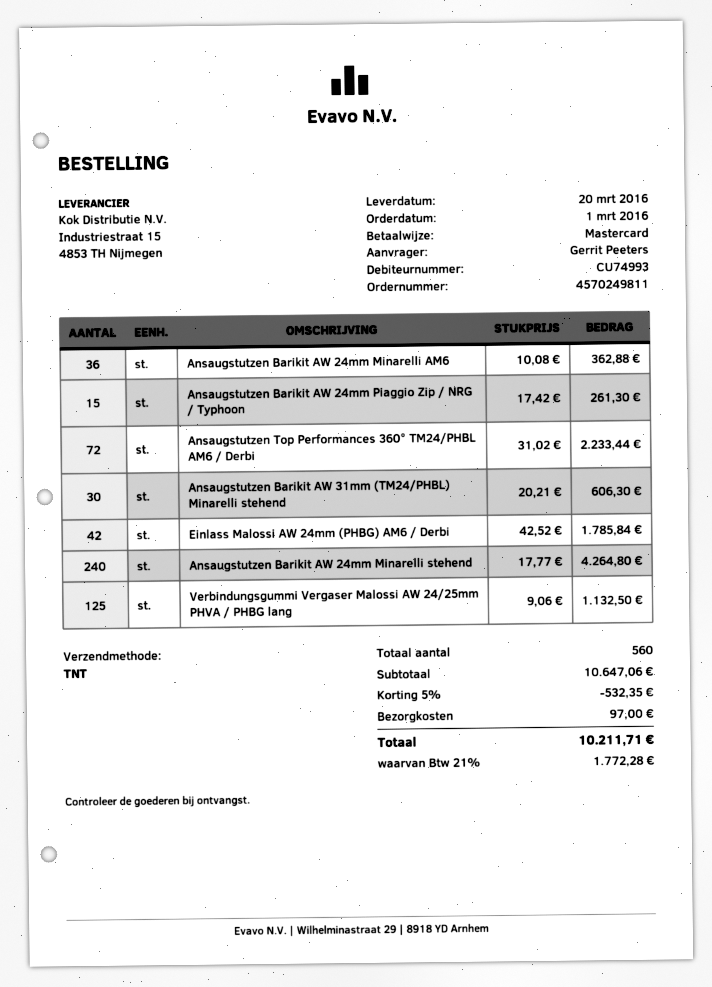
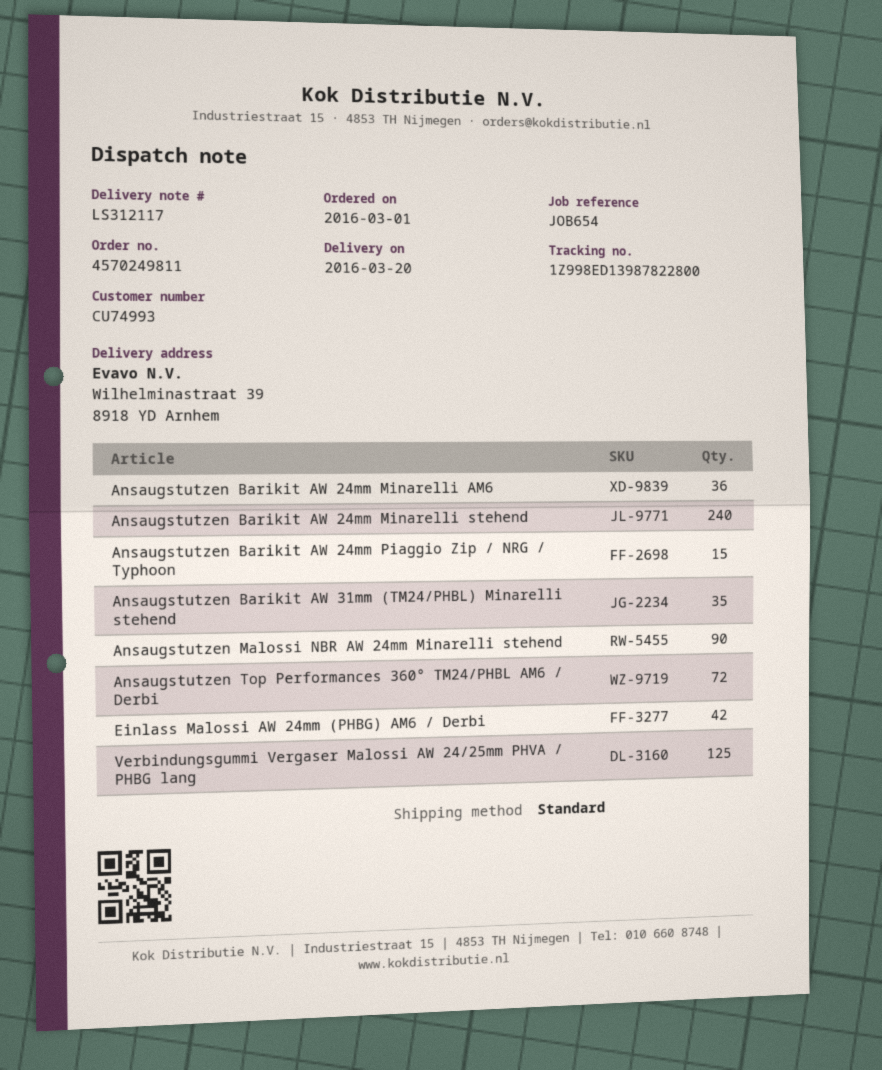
shipping method: TNT -> standard
Ansaugstutzen Barikit AW 31mm (TM24/PHBL) Minarelli stehend: 30 -> 35
Ansaugstutzen Malossi NBR AW 24mm Minarelli stehend: none -> 90

